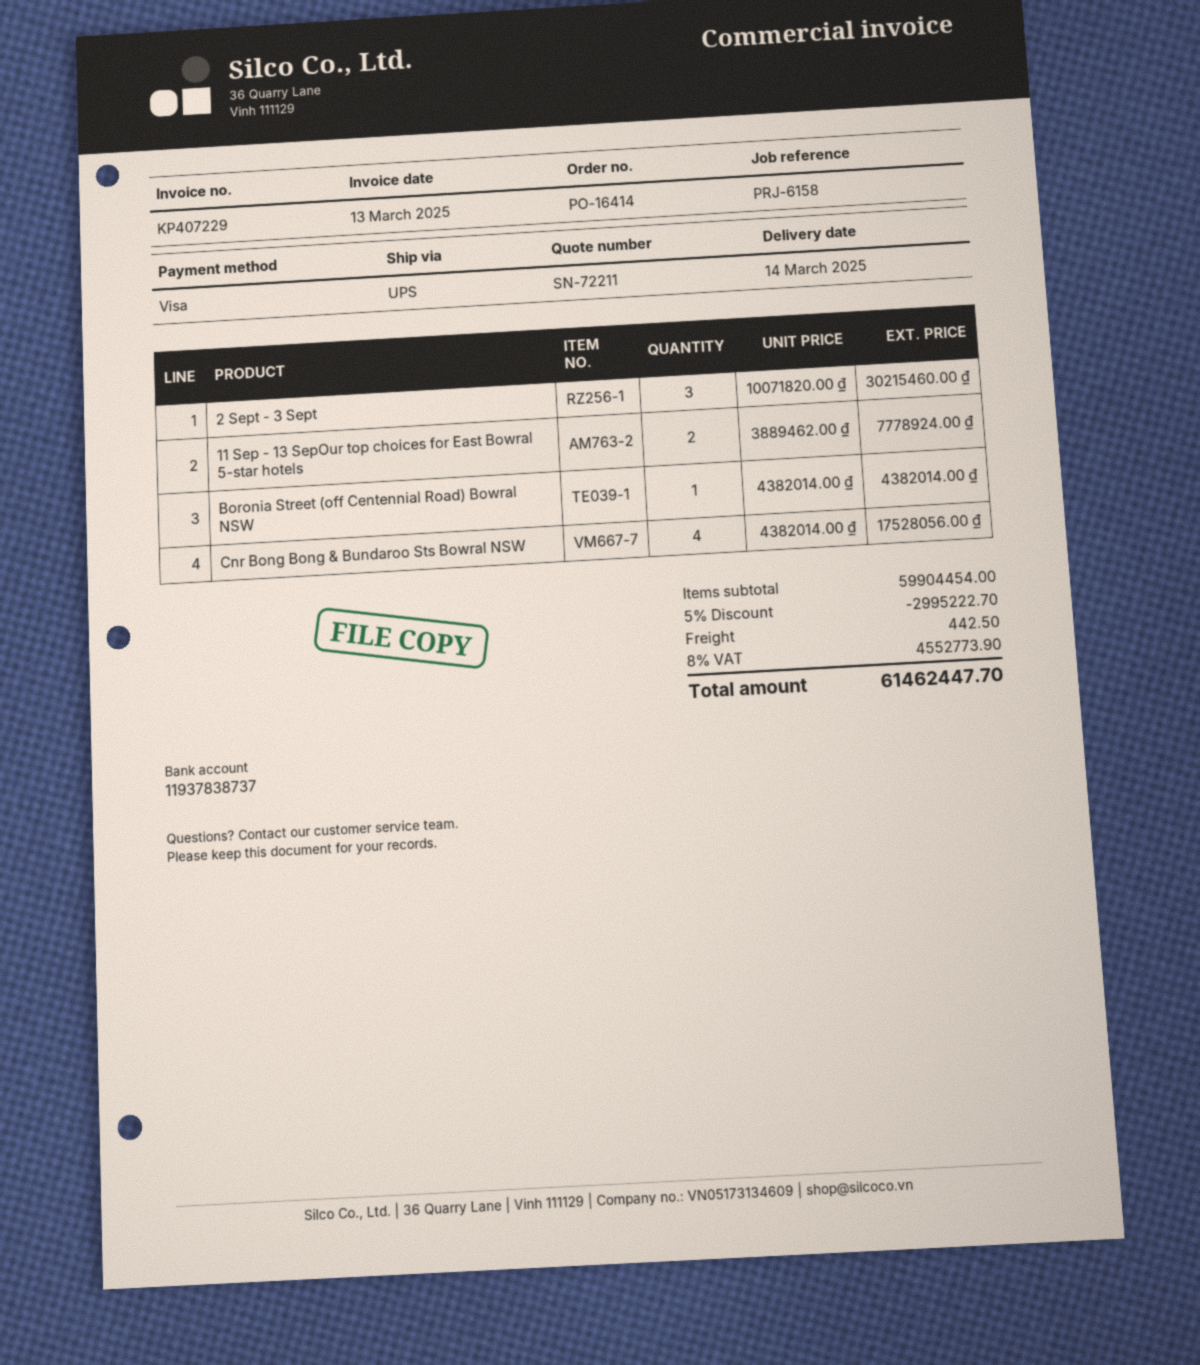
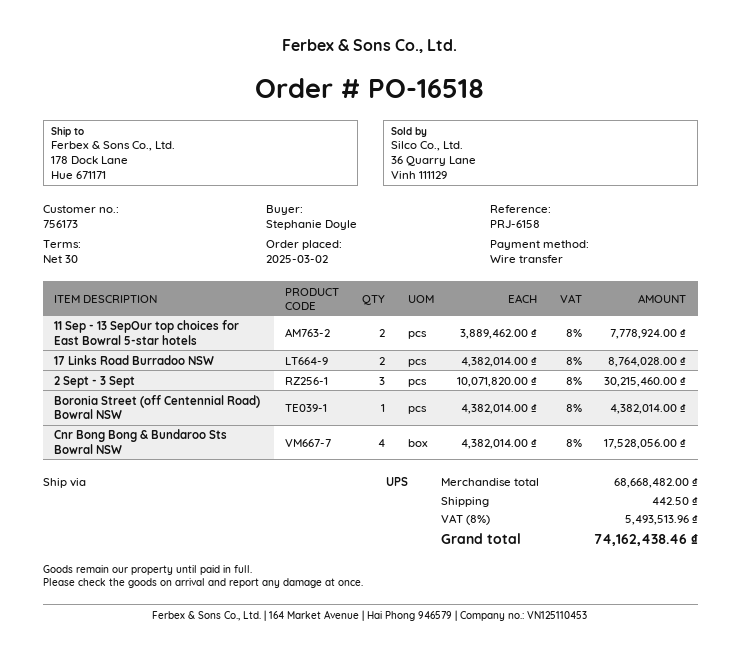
order number: PO-16414 -> PO-16518
payment method: Visa -> bank transfer
17 Links Road Burradoo NSW: none -> 2 x 4382014.00 = 8764028.00
subtotal: 59904454.00 -> 68668482.00
discount: 5% = 2995222.70 -> none
tax: 8% = 4552773.90 -> 8% = 5493513.96
total: 61462447.70 -> 74162438.46

